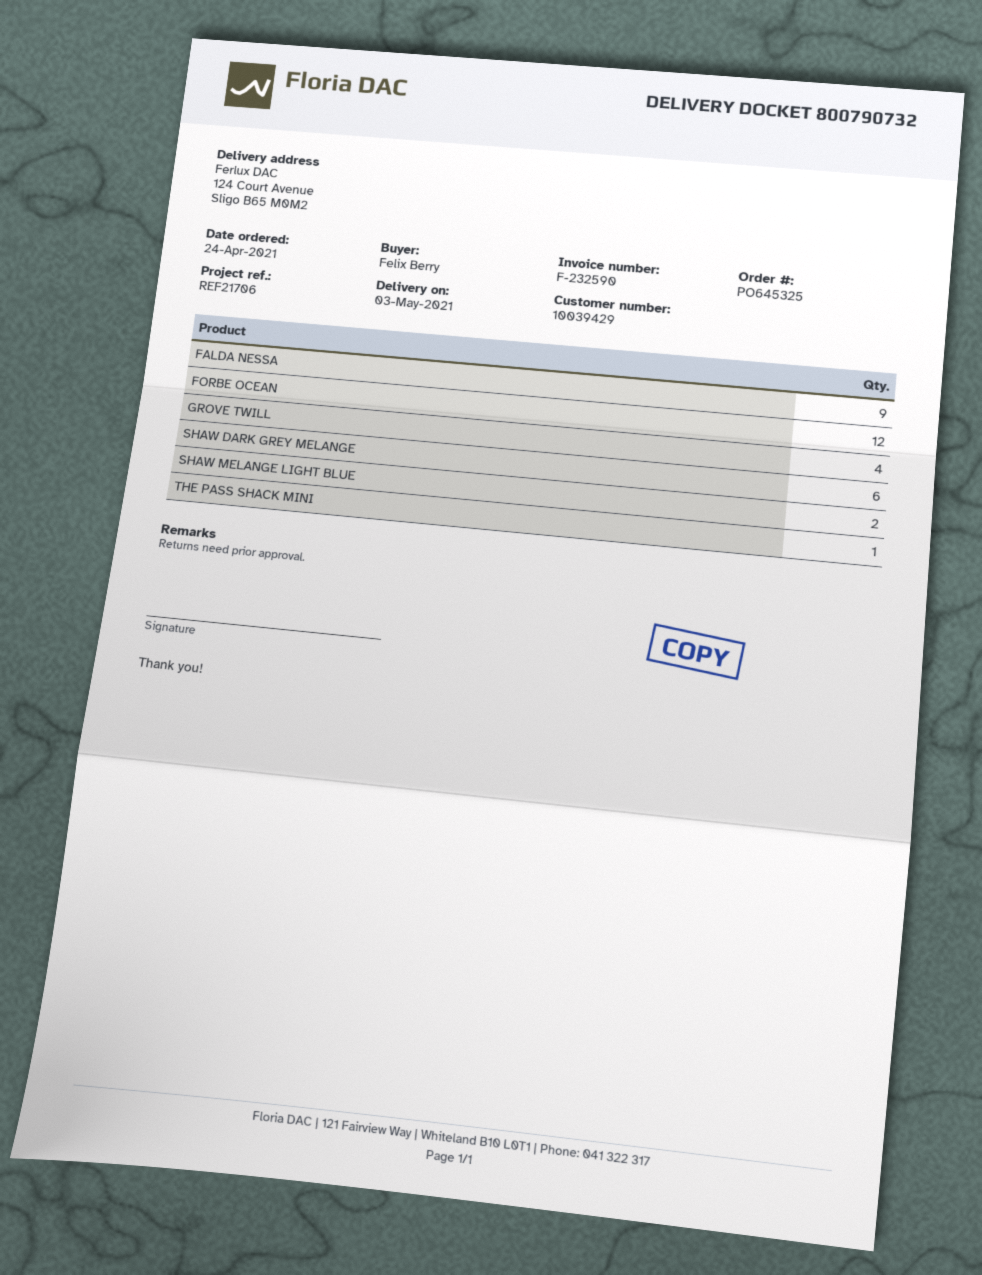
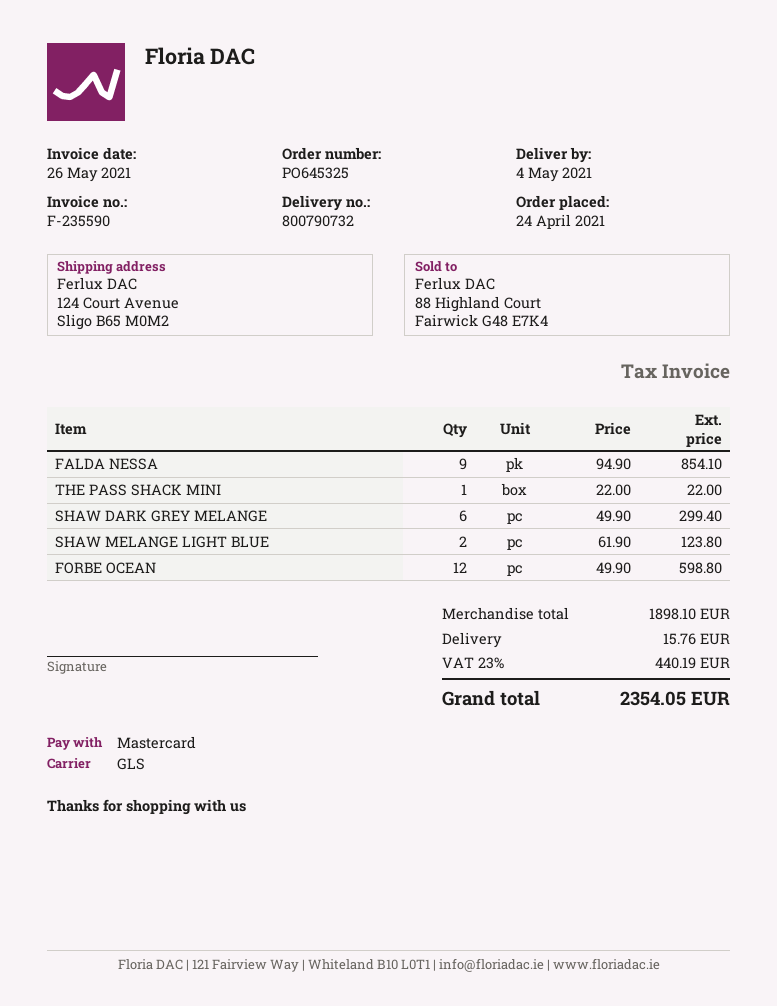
delivery date: 2021-05-03 -> 2021-05-04
invoice number: F-232590 -> F-235590
GROVE TWILL: 4 -> none

